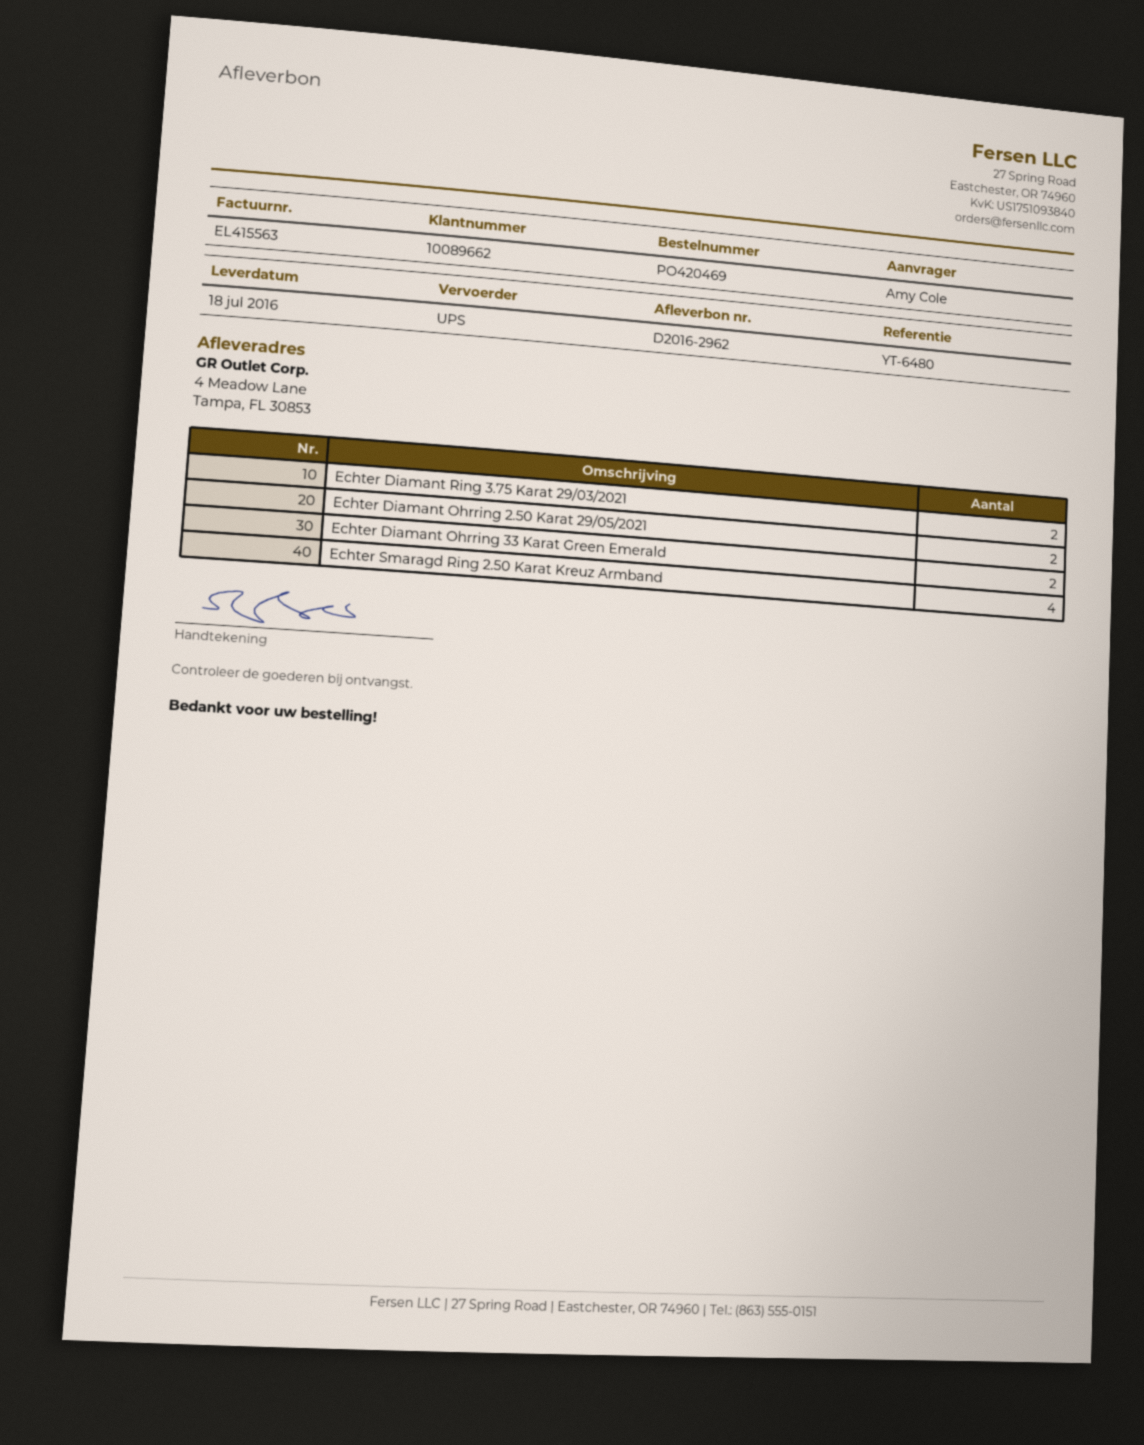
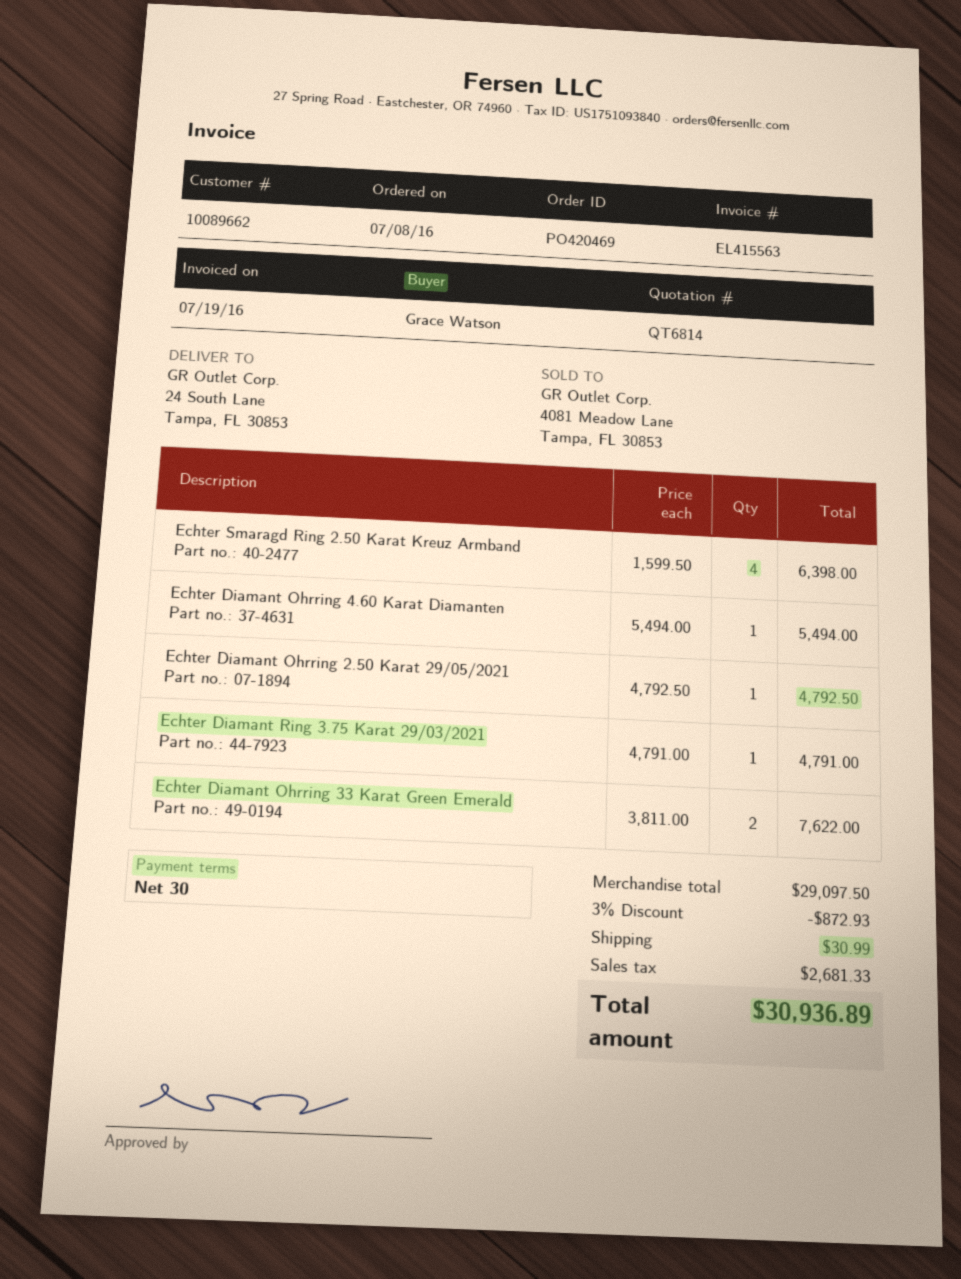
ordered by: Amy Cole -> Grace Watson
ship to: 4 Meadow Lane, Tampa, FL 30853 -> 24 South Lane, Tampa, FL 30853
Echter Diamant Ring 3.75 Karat 29/03/2021: 2 -> 1
Echter Diamant Ohrring 2.50 Karat 29/05/2021: 2 -> 1
Echter Diamant Ohrring 4.60 Karat Diamanten: none -> 1

